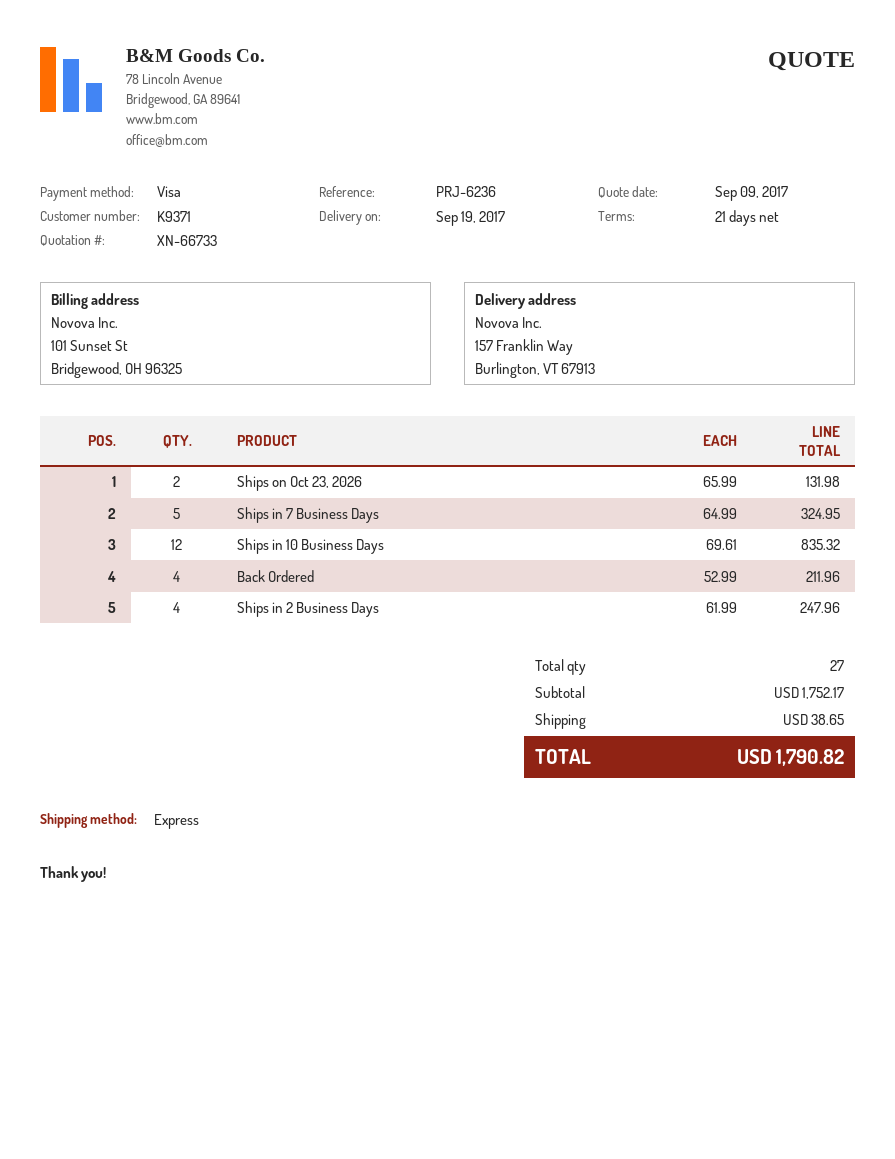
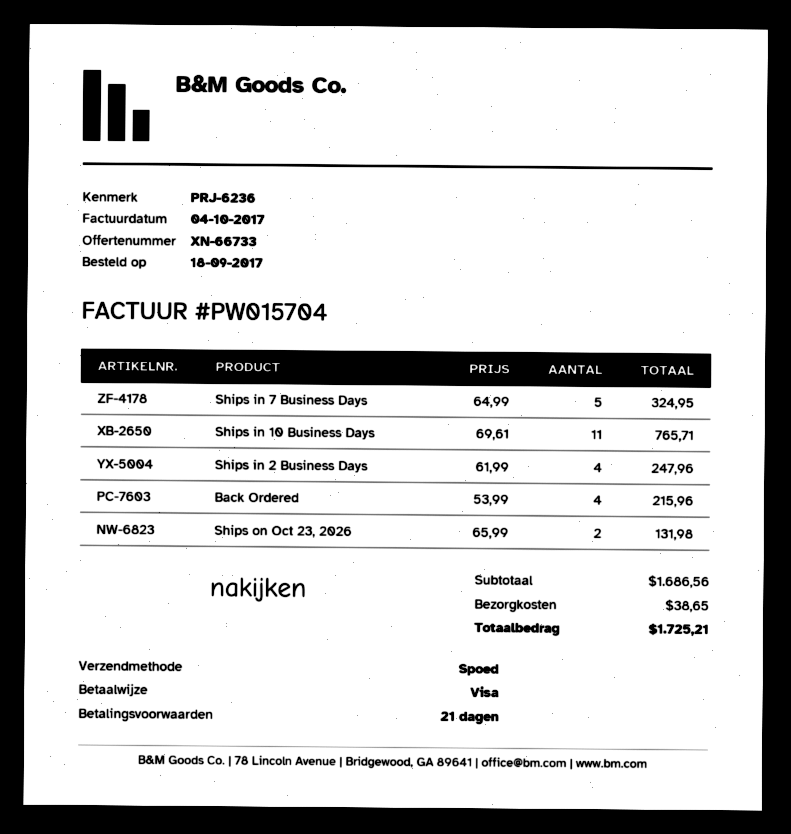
Ships in 10 Business Days: 12 x 69.61 = 835.32 -> 11 x 69.61 = 765.71
Back Ordered: 4 x 52.99 = 211.96 -> 4 x 53.99 = 215.96
subtotal: 1752.17 -> 1686.56
total: 1790.82 -> 1725.21

